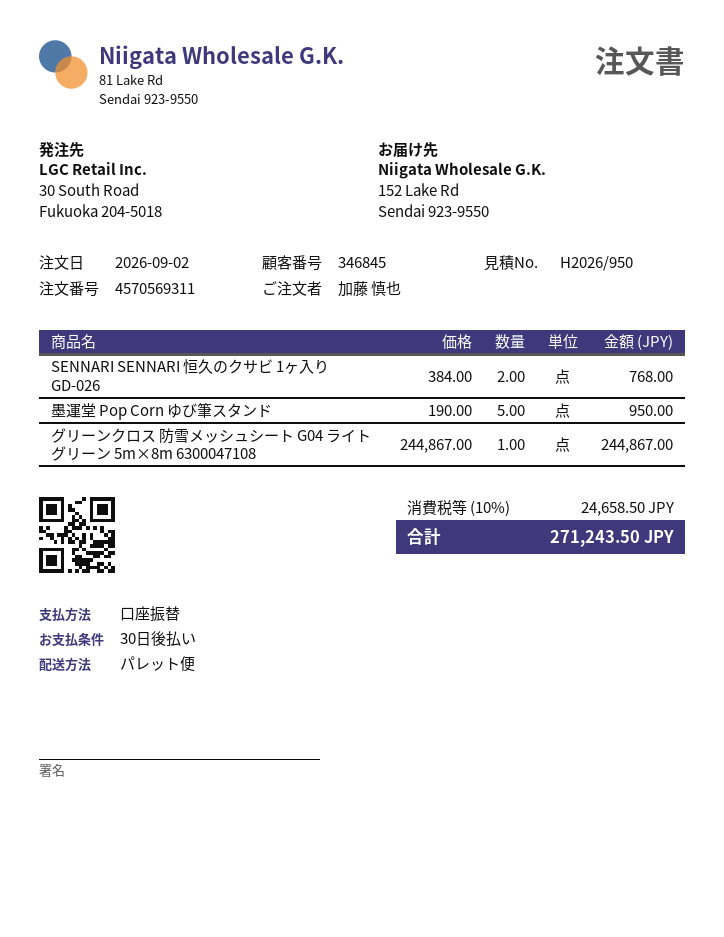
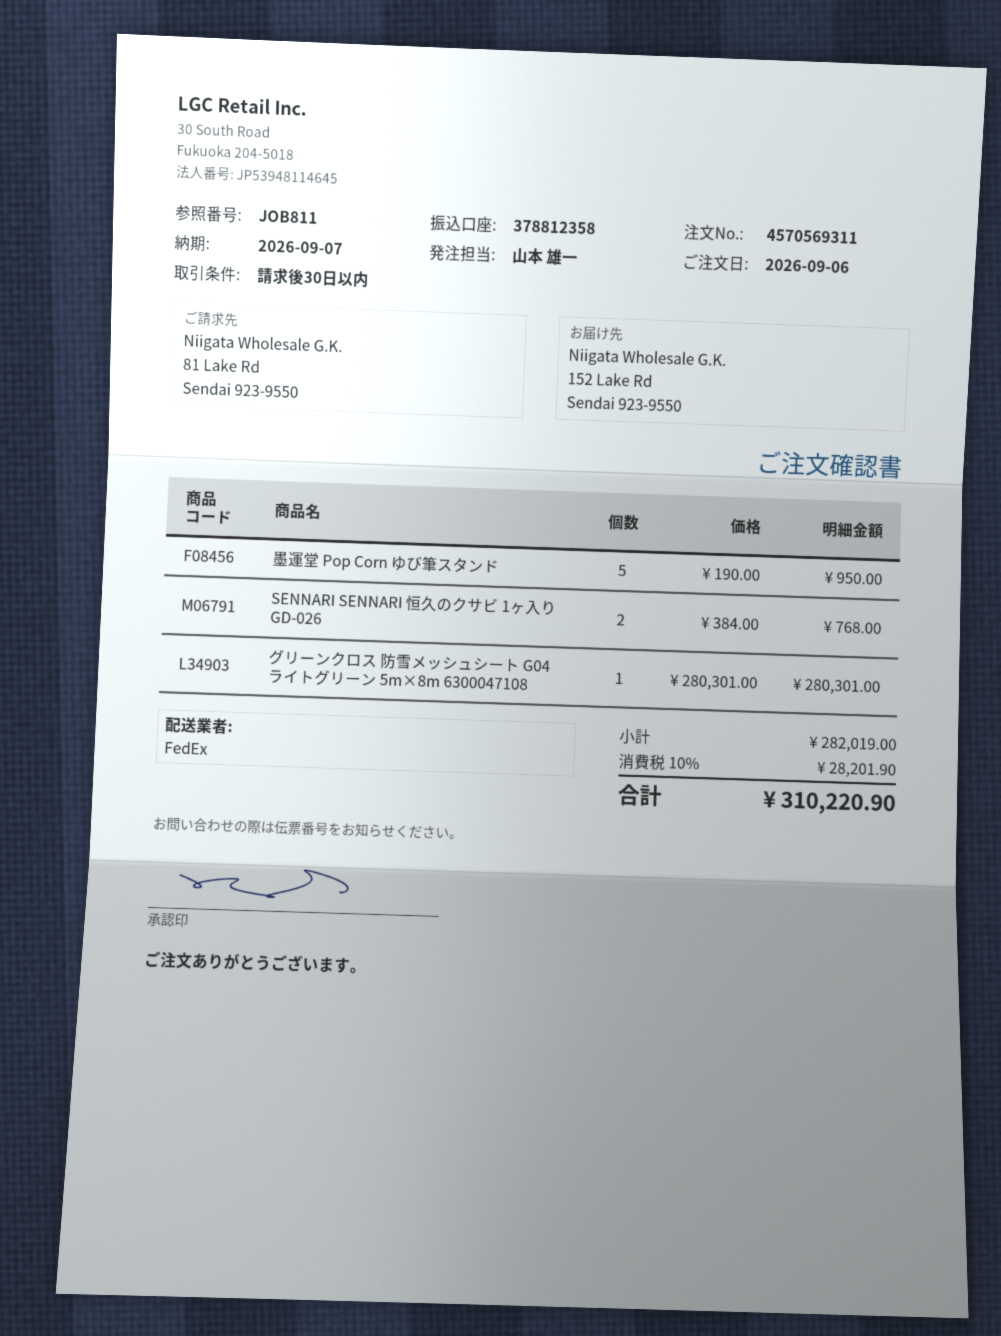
order date: 2026-09-02 -> 2026-09-06
ordered by: 加藤 慎也 -> 山本 雄一
shipping method: pallet freight -> FedEx
グリーンクロス 防雪メッシュシート G04 ライトグリーン 5m×8m 6300047108: 1 x 244867.00 = 244867.00 -> 1 x 280301.00 = 280301.00
tax: 10% = 24658.50 -> 10% = 28201.90
total: 271243.50 -> 310220.90

